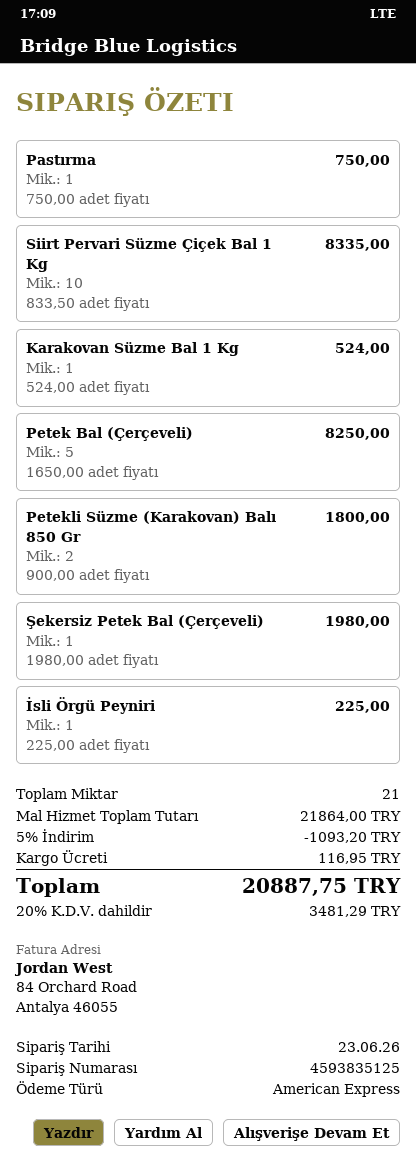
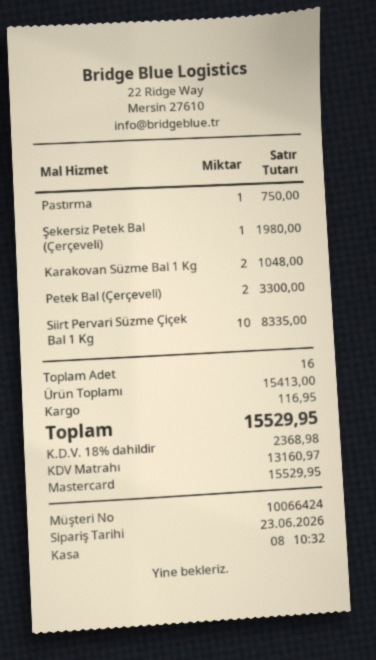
payment method: American Express -> Mastercard
Karakovan Süzme Bal 1 Kg: 1 for 524.00 -> 2 for 1048.00
Petek Bal (Çerçeveli): 5 for 8250.00 -> 2 for 3300.00
Petekli Süzme (Karakovan) Balı 850 Gr: 2 for 1800.00 -> none
İsli Örgü Peyniri: 1 for 225.00 -> none
total quantity: 21 -> 16
subtotal: 21864.00 -> 15413.00
discount: 5% = 1093.20 -> none
tax: 20% = 3481.29 -> 18% = 2368.98
total: 20887.75 -> 15529.95

